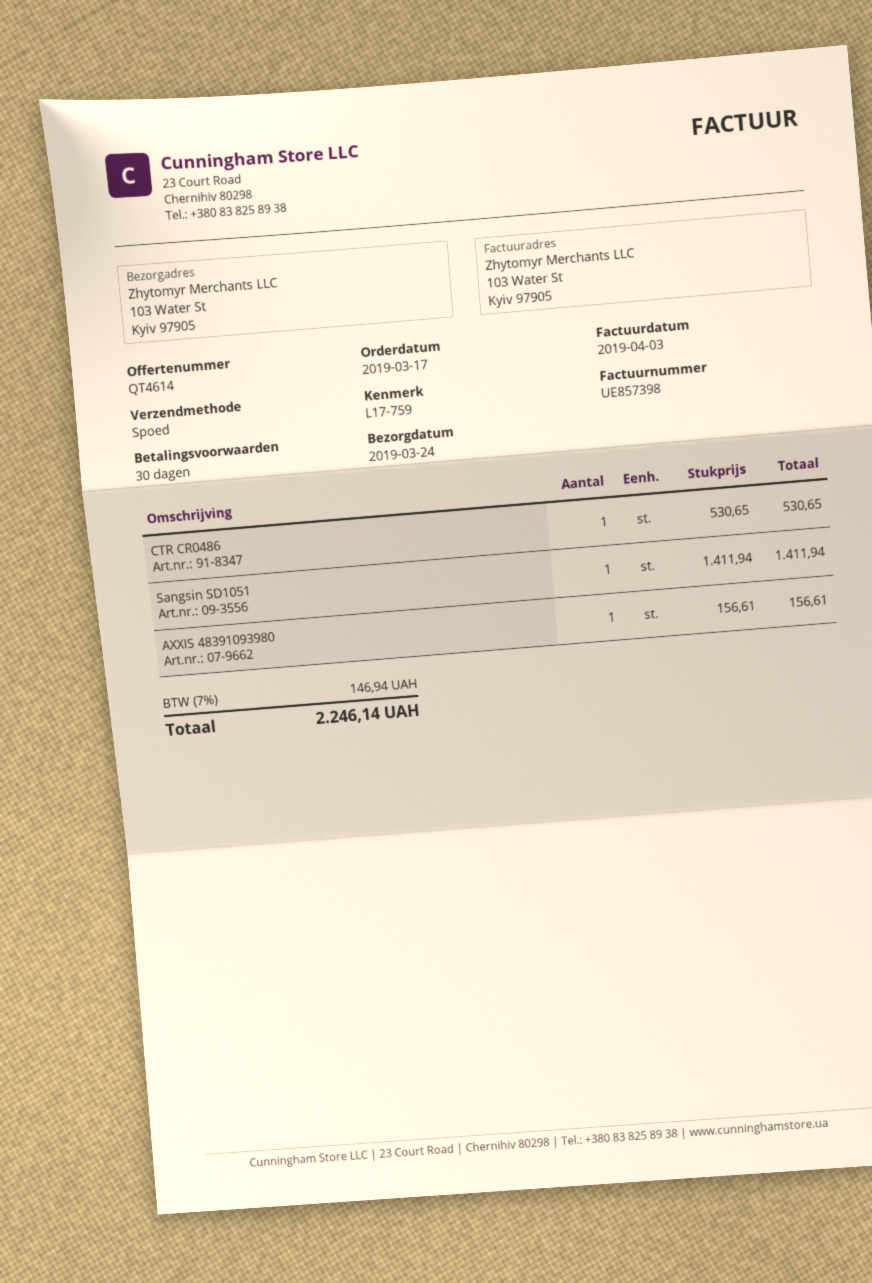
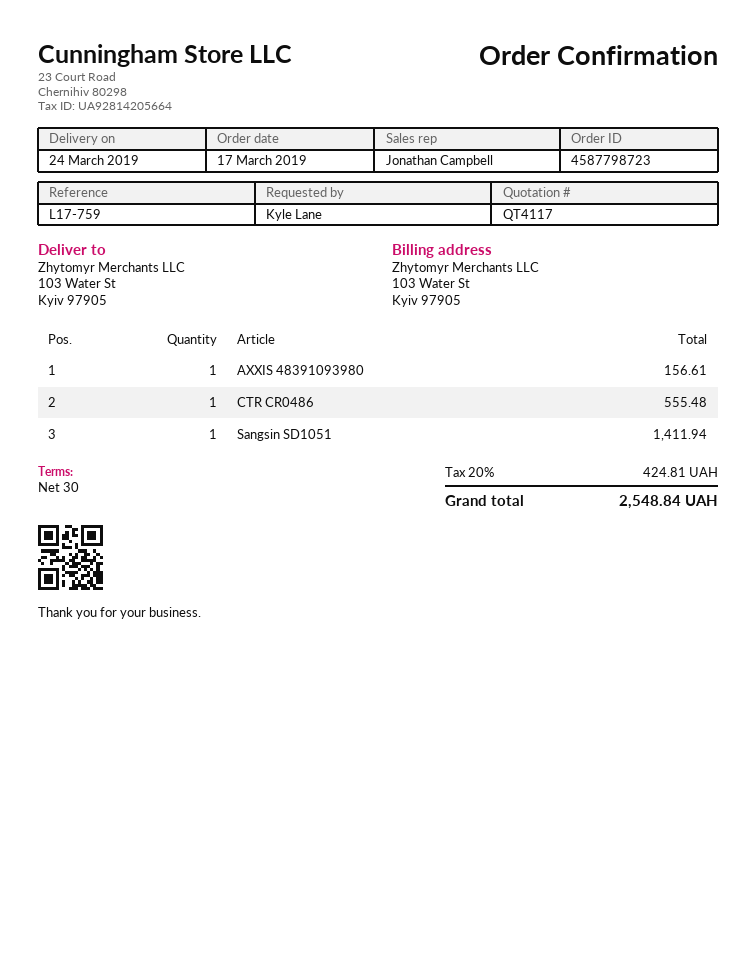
quote number: QT4614 -> QT4117
CTR CR0486: 1 for 530.65 -> 1 for 555.48
tax: 7% = 146.94 -> 20% = 424.81
total: 2246.14 -> 2548.84

